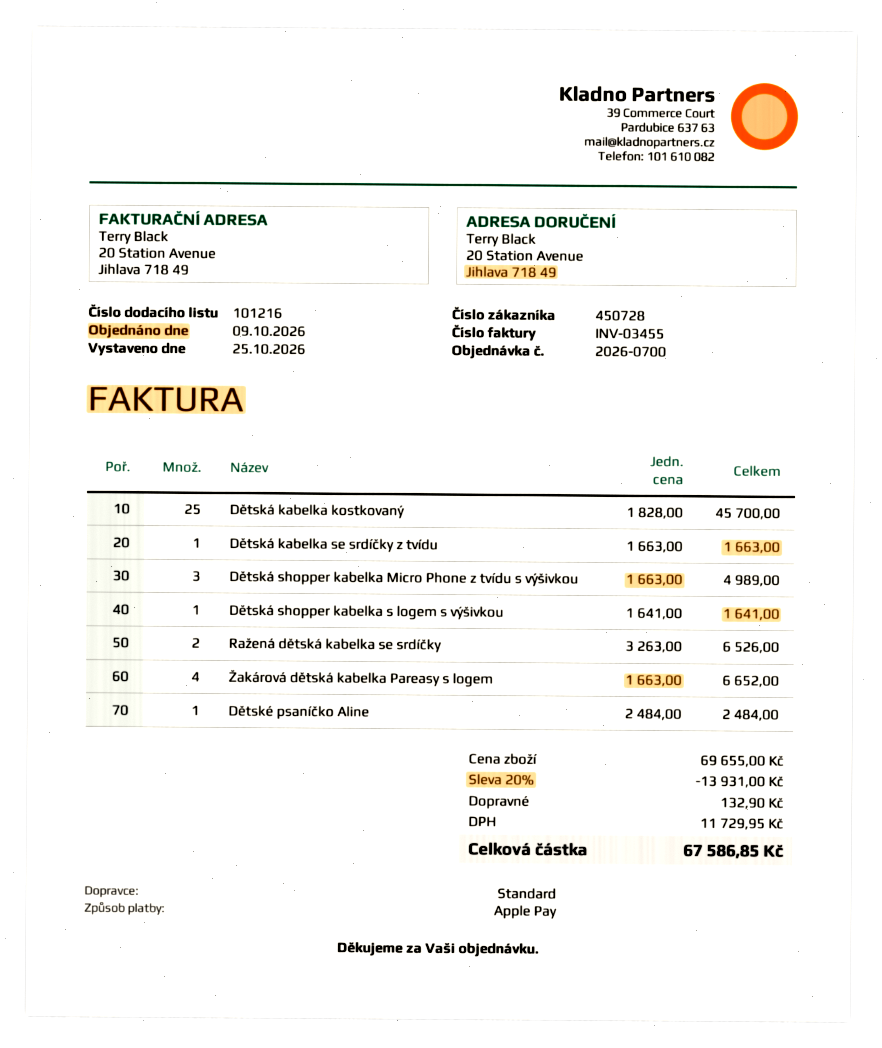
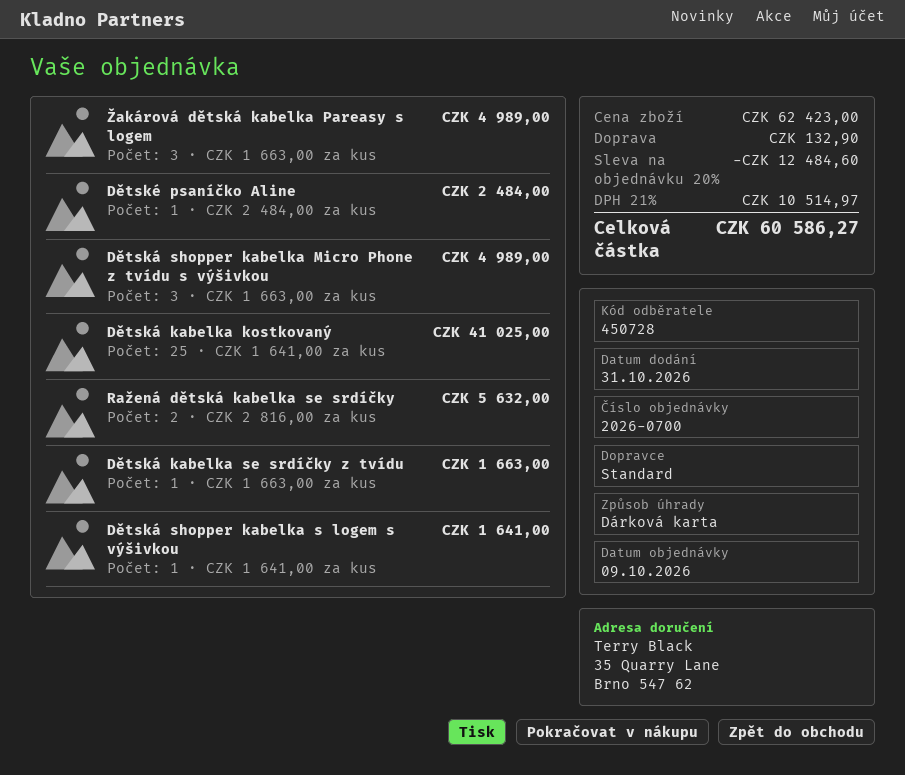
payment method: Apple Pay -> gift card
ship to: 20 Station Avenue, Jihlava 718 49 -> 35 Quarry Lane, Brno 547 62
Dětská kabelka kostkovaný: 25 x 1828.00 = 45700.00 -> 25 x 1641.00 = 41025.00
Ražená dětská kabelka se srdíčky: 2 x 3263.00 = 6526.00 -> 2 x 2816.00 = 5632.00
Žakárová dětská kabelka Pareasy s logem: 4 x 1663.00 = 6652.00 -> 3 x 1663.00 = 4989.00
subtotal: 69655.00 -> 62423.00
discount: 20% = 13931.00 -> 20% = 12484.60
tax: 11729.95 -> 10514.97
total: 67586.85 -> 60586.27

